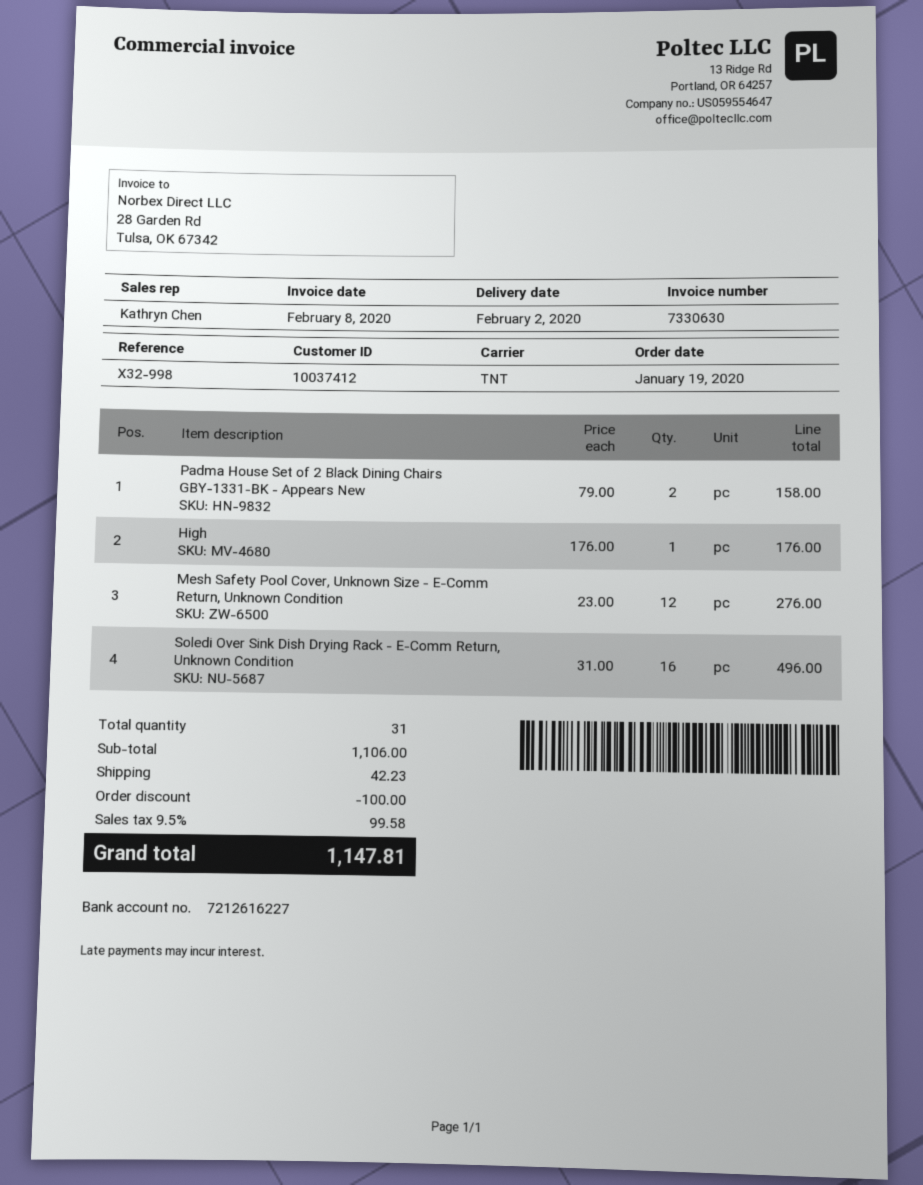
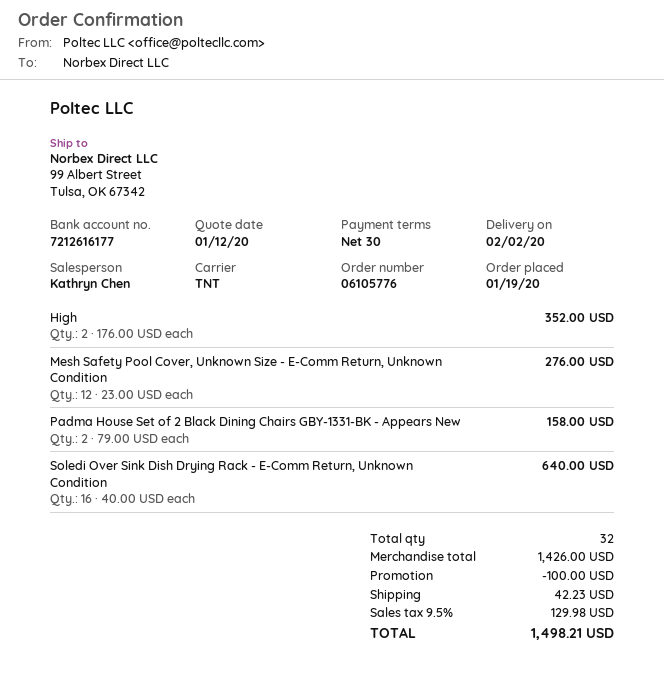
bank account: 7212616227 -> 7212616177
High: 1 x 176.00 = 176.00 -> 2 x 176.00 = 352.00
Soledi Over Sink Dish Drying Rack - E-Comm Return, Unknown Condition: 16 x 31.00 = 496.00 -> 16 x 40.00 = 640.00
total quantity: 31 -> 32
subtotal: 1106.00 -> 1426.00
tax: 9.5% = 99.58 -> 9.5% = 129.98
total: 1147.81 -> 1498.21

